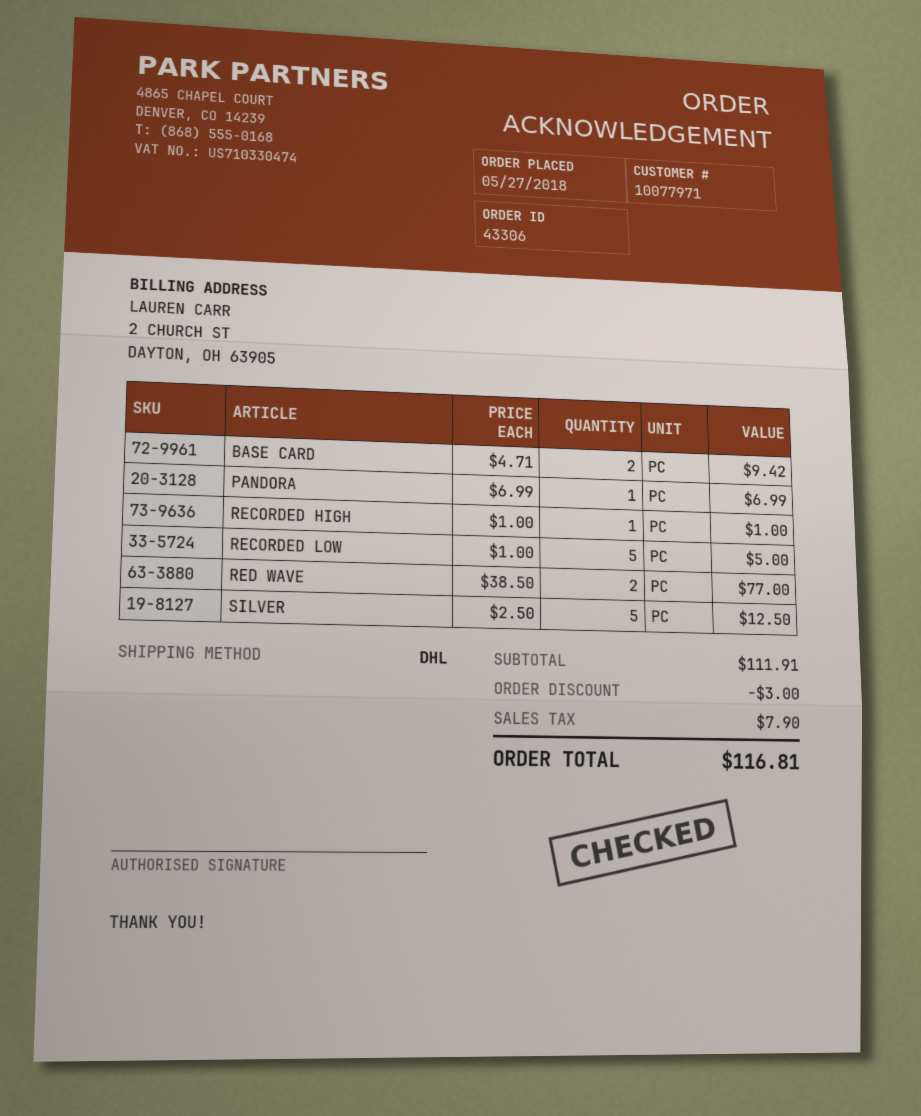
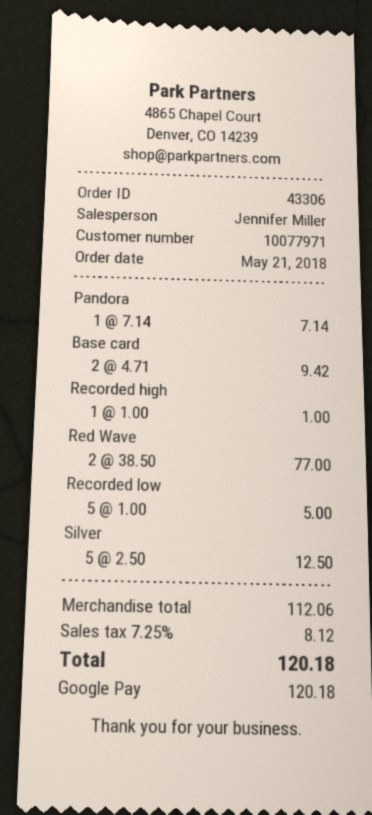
order date: 2018-05-27 -> 2018-05-21
PANDORA: 1 x 6.99 = 6.99 -> 1 x 7.14 = 7.14
subtotal: 111.91 -> 112.06
discount: 3.00 -> none
tax: 7.90 -> 8.12
total: 116.81 -> 120.18

